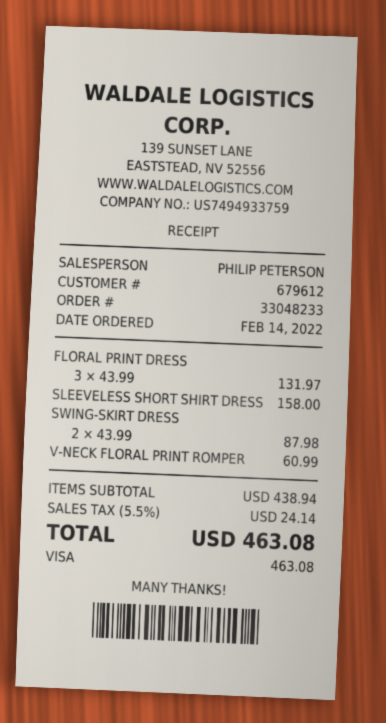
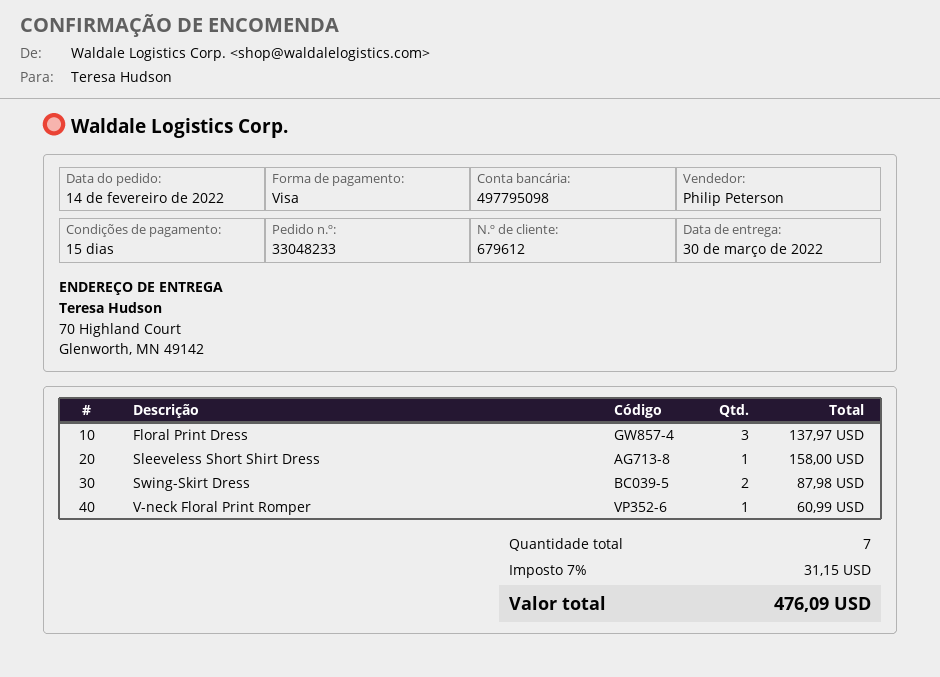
FLORAL PRINT DRESS: 3 for 131.97 -> 3 for 137.97
tax: 5.5% = 24.14 -> 7% = 31.15
total: 463.08 -> 476.09

